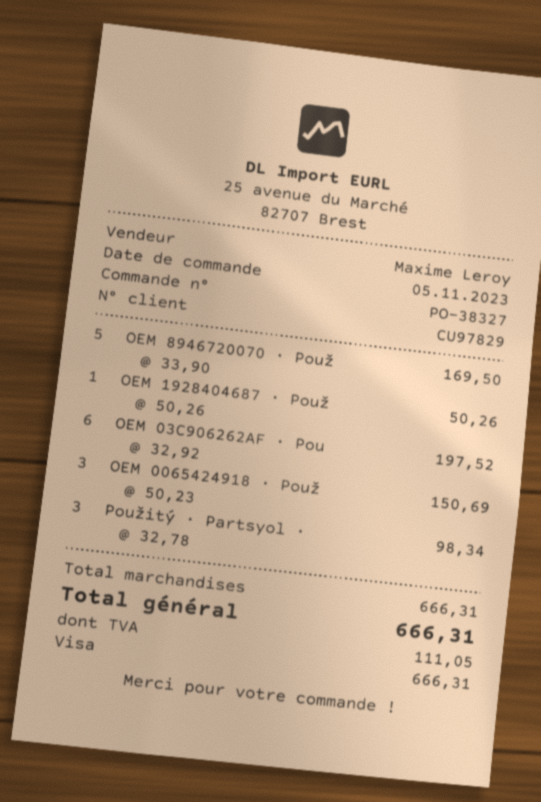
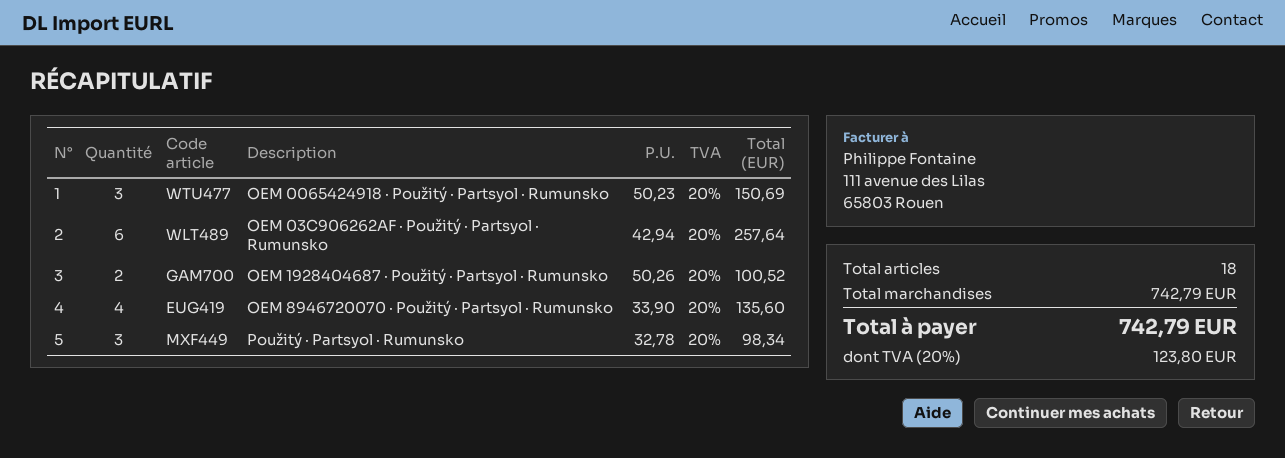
OEM 8946720070 · Použ: 5 x 33.90 = 169.50 -> 4 x 33.90 = 135.60
OEM 1928404687 · Použ: 1 x 50.26 = 50.26 -> 2 x 50.26 = 100.52
OEM 03C906262AF · Pou: 6 x 32.92 = 197.52 -> 6 x 42.94 = 257.64
subtotal: 666.31 -> 742.79
tax: 111.05 -> 123.80
total: 666.31 -> 742.79

